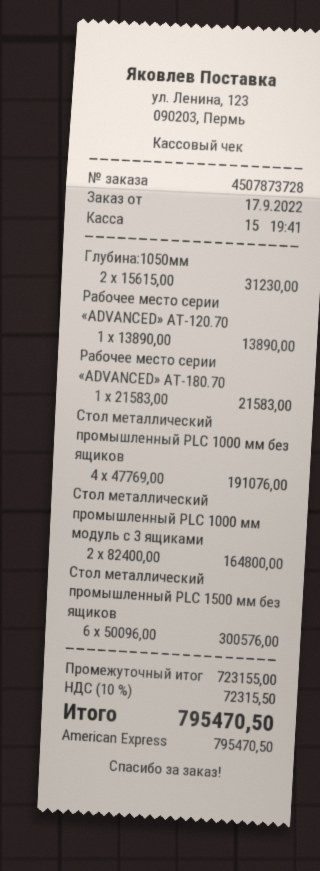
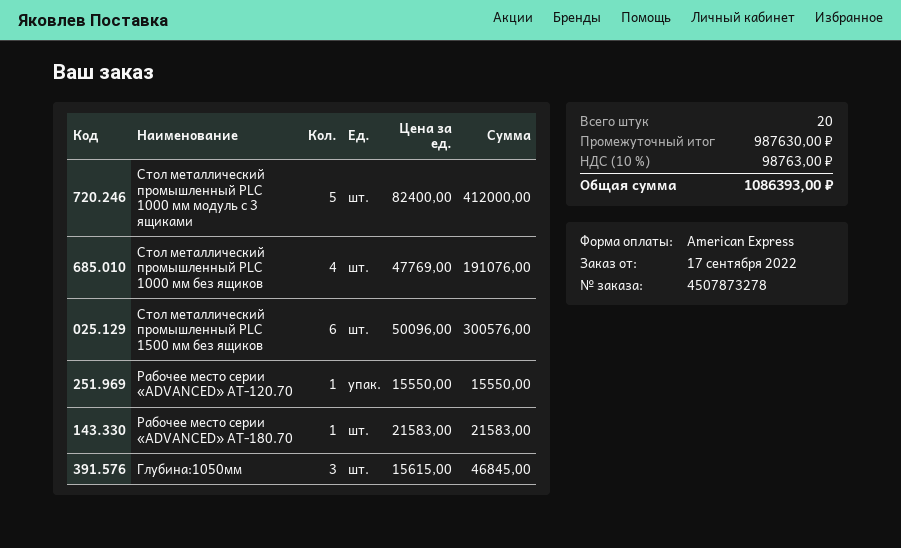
order number: 4507873728 -> 4507873278
Глубина:1050мм: 2 x 15615.00 = 31230.00 -> 3 x 15615.00 = 46845.00
Рабочее место серии «ADVANCED» AT-120.70: 1 x 13890.00 = 13890.00 -> 1 x 15550.00 = 15550.00
Стол металлический промышленный PLC 1000 мм модуль с 3 ящиками: 2 x 82400.00 = 164800.00 -> 5 x 82400.00 = 412000.00
subtotal: 723155.00 -> 987630.00
tax: 10% = 72315.50 -> 10% = 98763.00
total: 795470.50 -> 1086393.00

